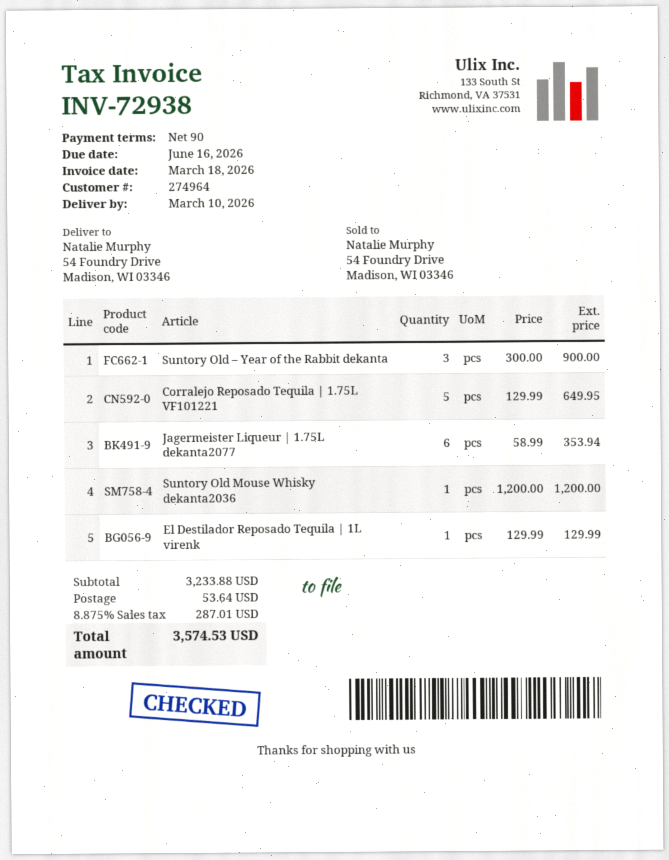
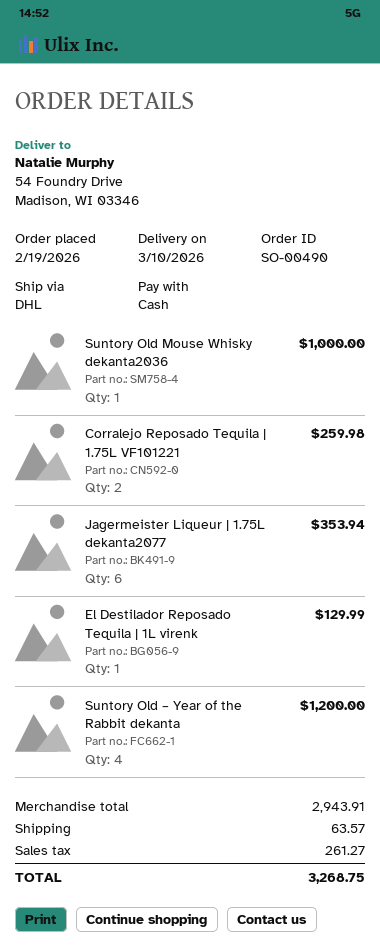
Suntory Old – Year of the Rabbit dekanta: 3 for 900.00 -> 4 for 1200.00
Corralejo Reposado Tequila | 1.75L VF101221: 5 for 649.95 -> 2 for 259.98
Suntory Old Mouse Whisky dekanta2036: 1 for 1200.00 -> 1 for 1000.00
subtotal: 3233.88 -> 2943.91
shipping: 53.64 -> 63.57
tax: 287.01 -> 261.27
total: 3574.53 -> 3268.75

